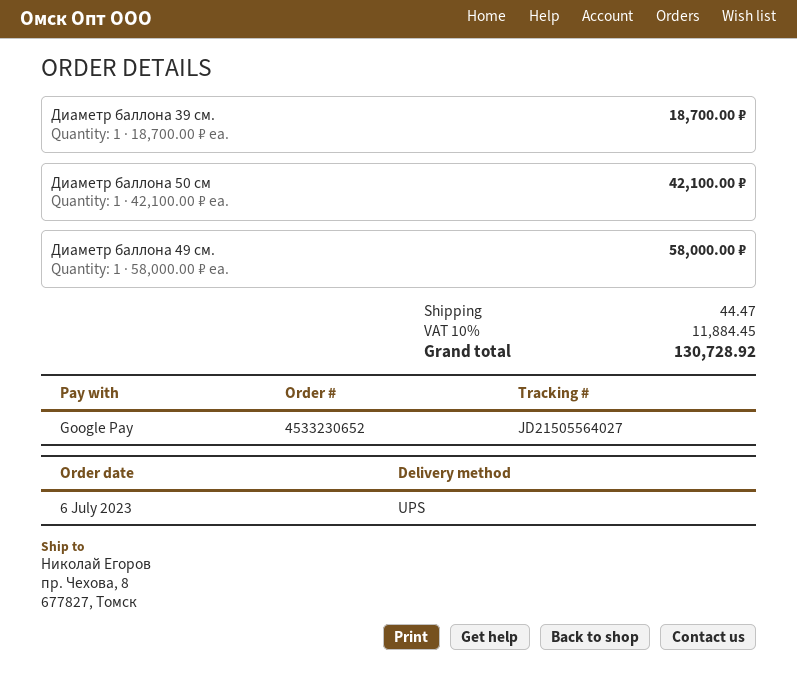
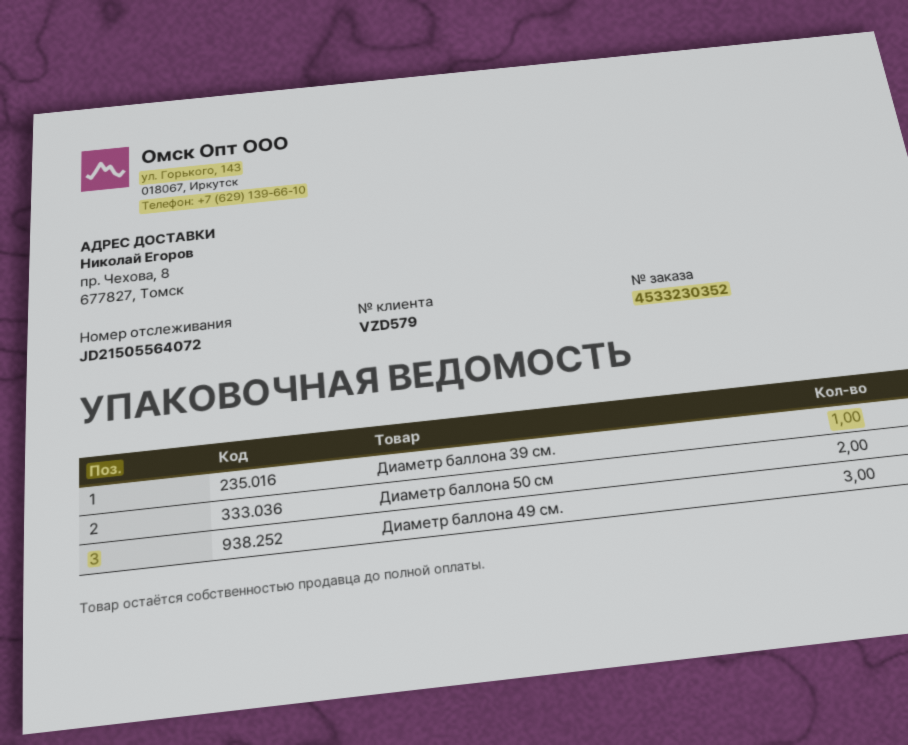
order number: 4533230652 -> 4533230352
tracking number: JD21505564027 -> JD21505564072
Диаметр баллона 50 см: 1 -> 2
Диаметр баллона 49 см.: 1 -> 3

